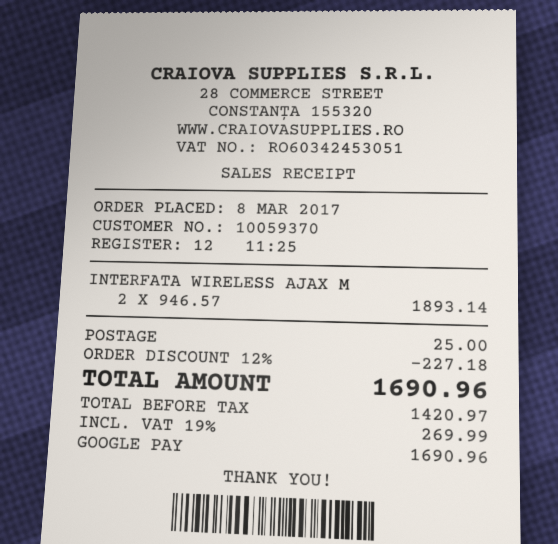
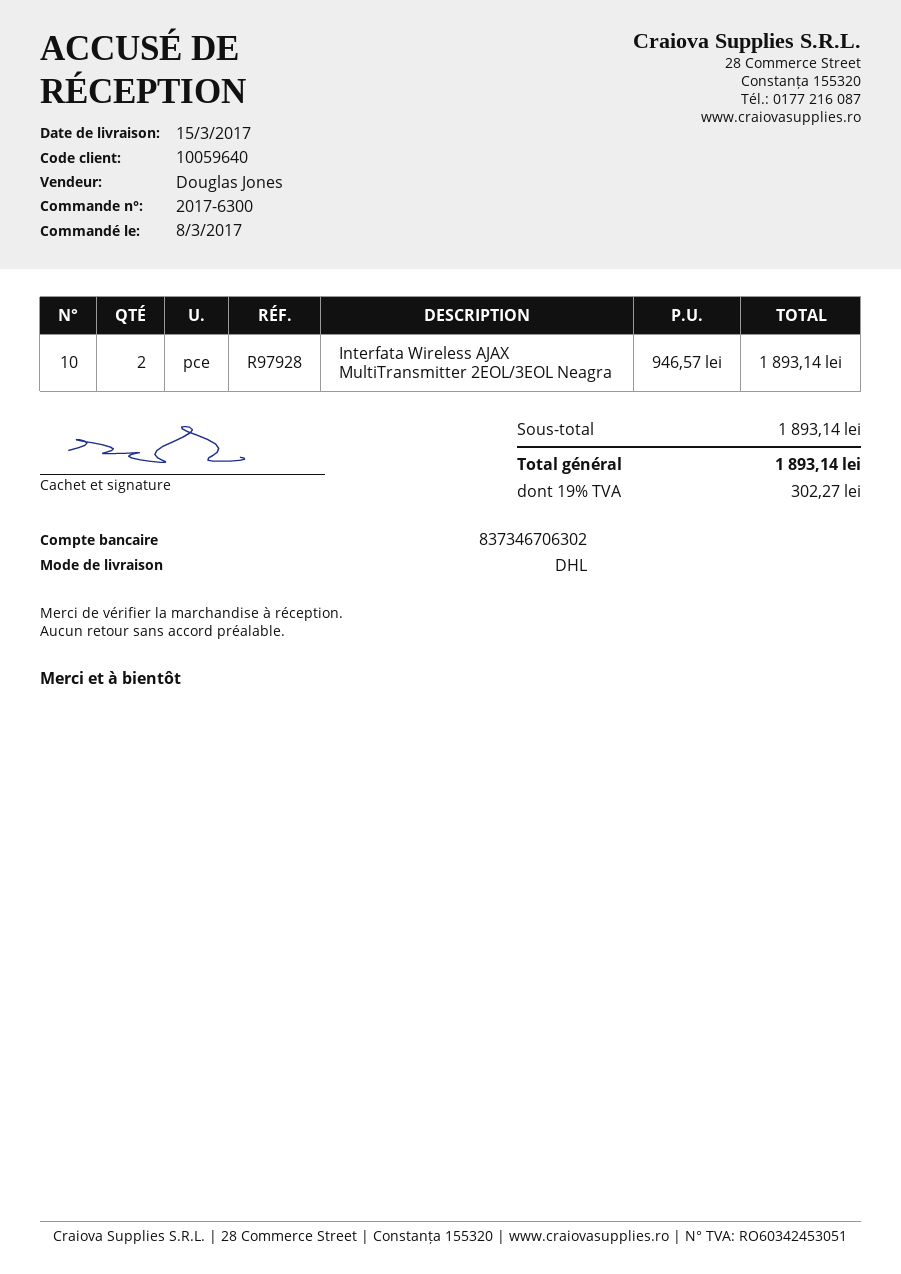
customer number: 10059370 -> 10059640
discount: 12% = 227.18 -> none
shipping: 25.00 -> none
tax: 19% = 269.99 -> 19% = 302.27
total: 1690.96 -> 1893.14

